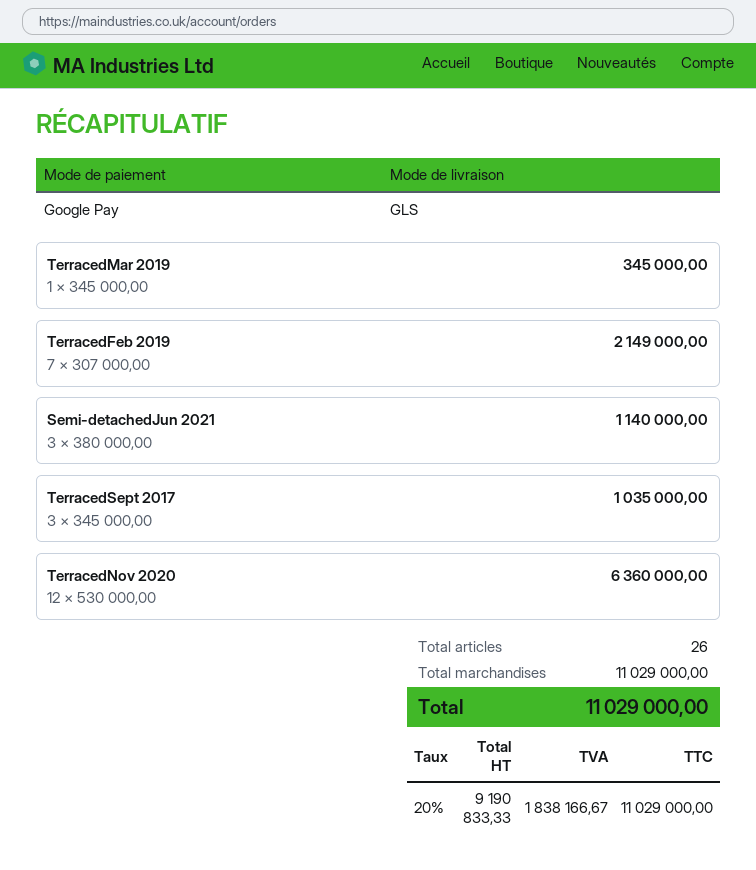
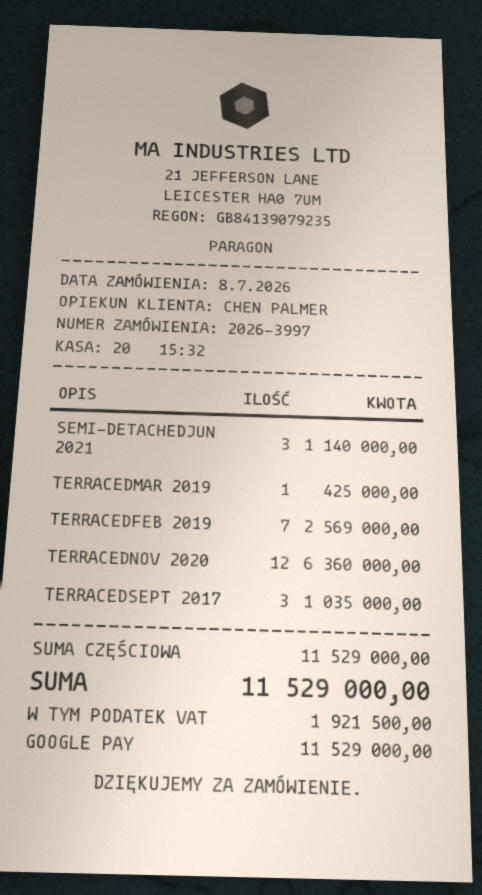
TerracedMar 2019: 1 for 345000.00 -> 1 for 425000.00
TerracedFeb 2019: 7 for 2149000.00 -> 7 for 2569000.00
subtotal: 11029000.00 -> 11529000.00
tax: 1838166.67 -> 1921500.00
total: 11029000.00 -> 11529000.00

